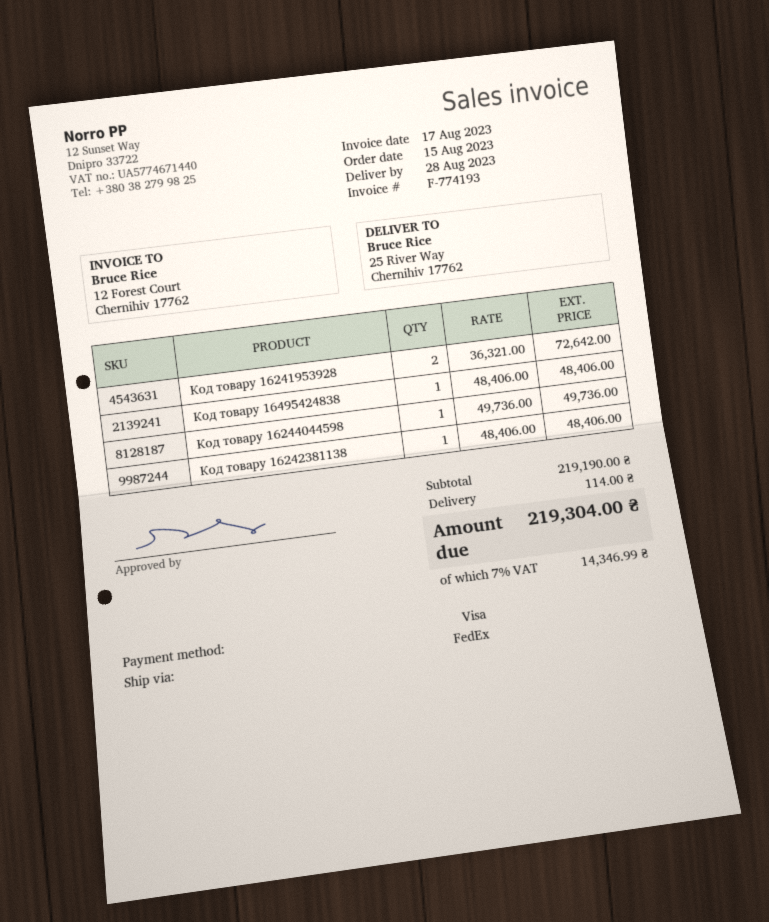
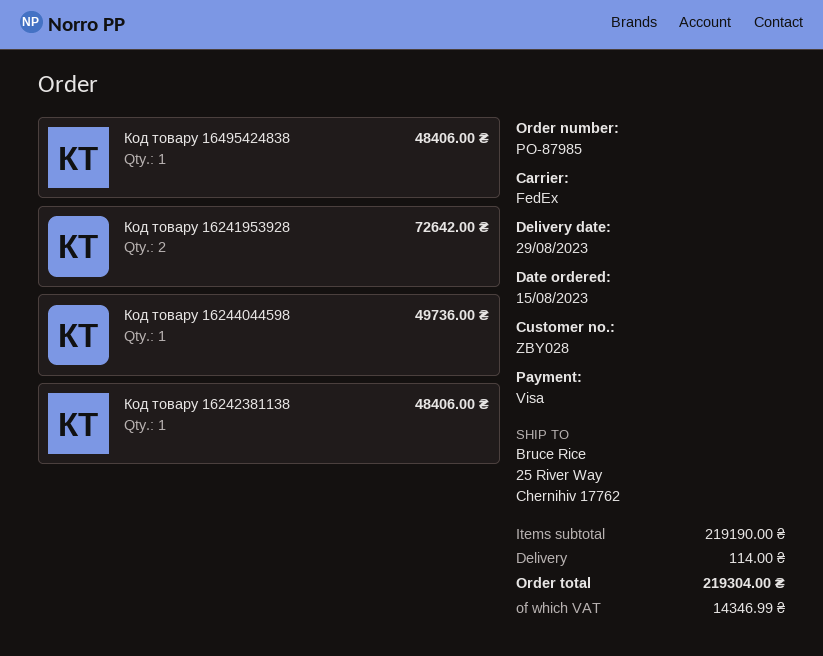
delivery date: 2023-08-28 -> 2023-08-29

